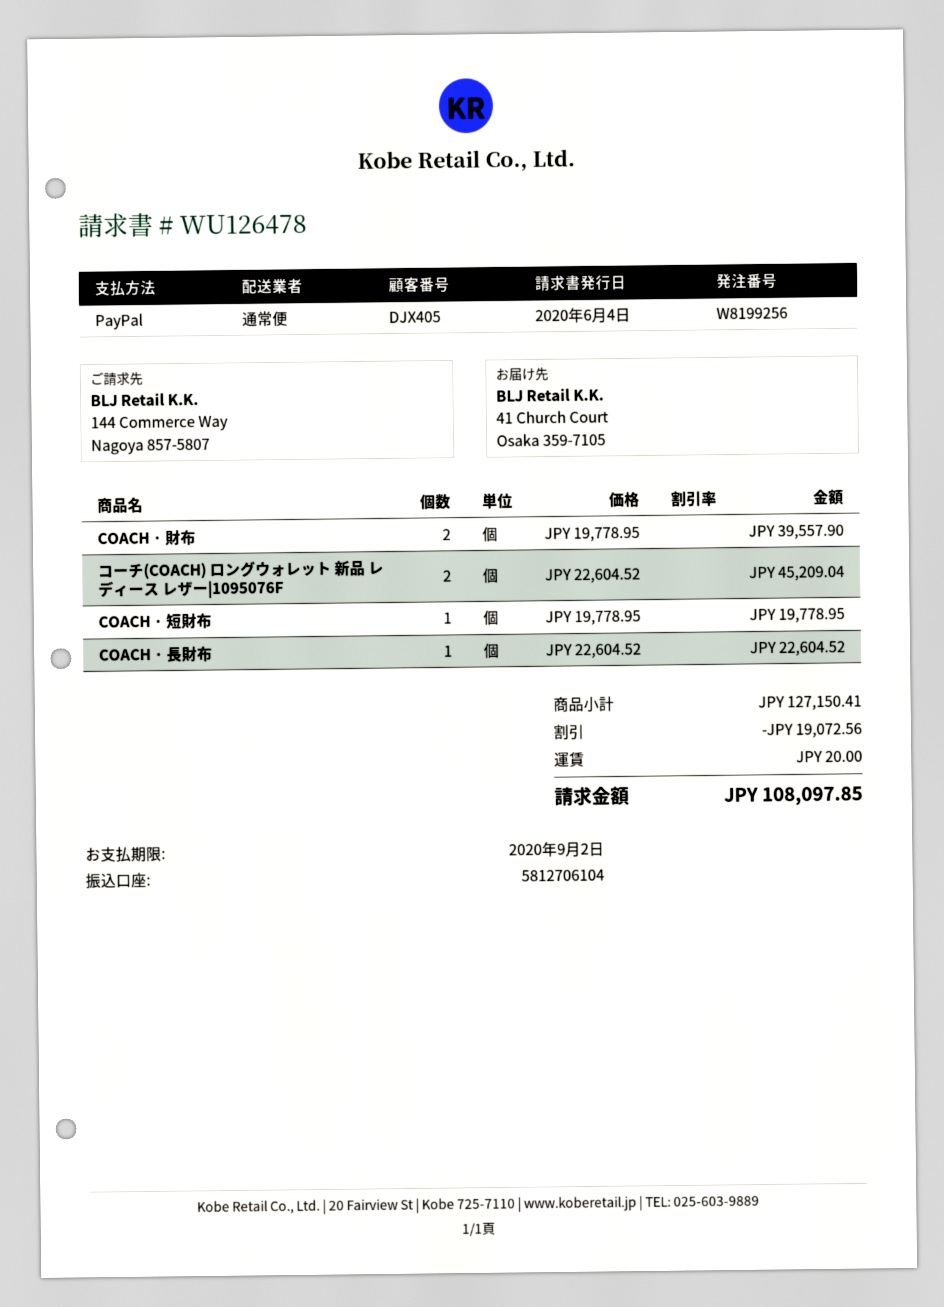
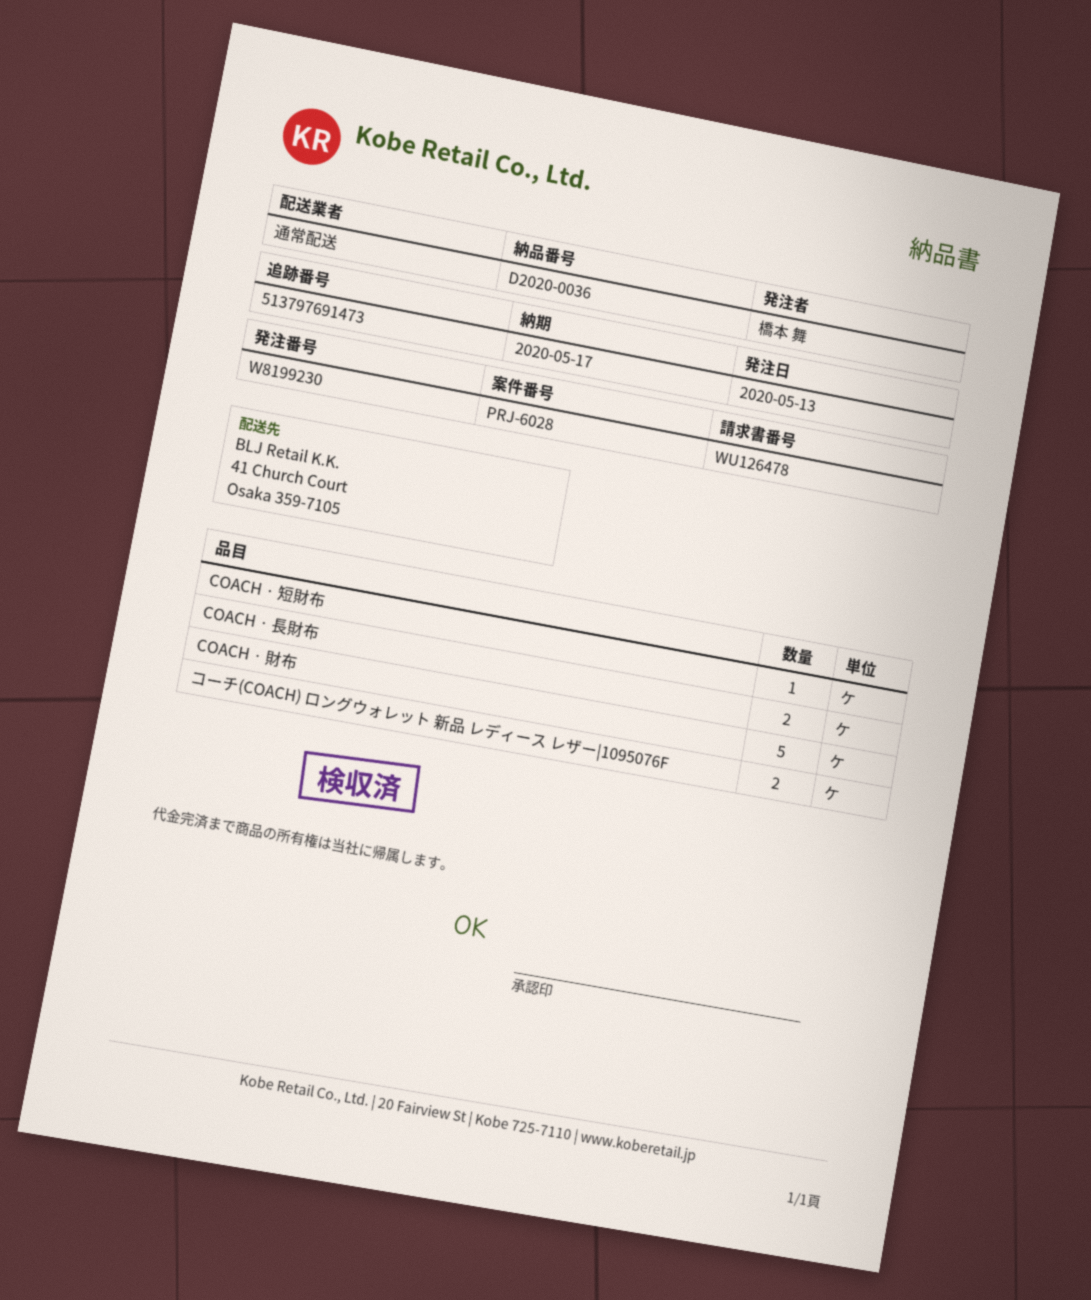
order number: W8199256 -> W8199230
COACH · 財布: 2 -> 5
COACH · 長財布: 1 -> 2

